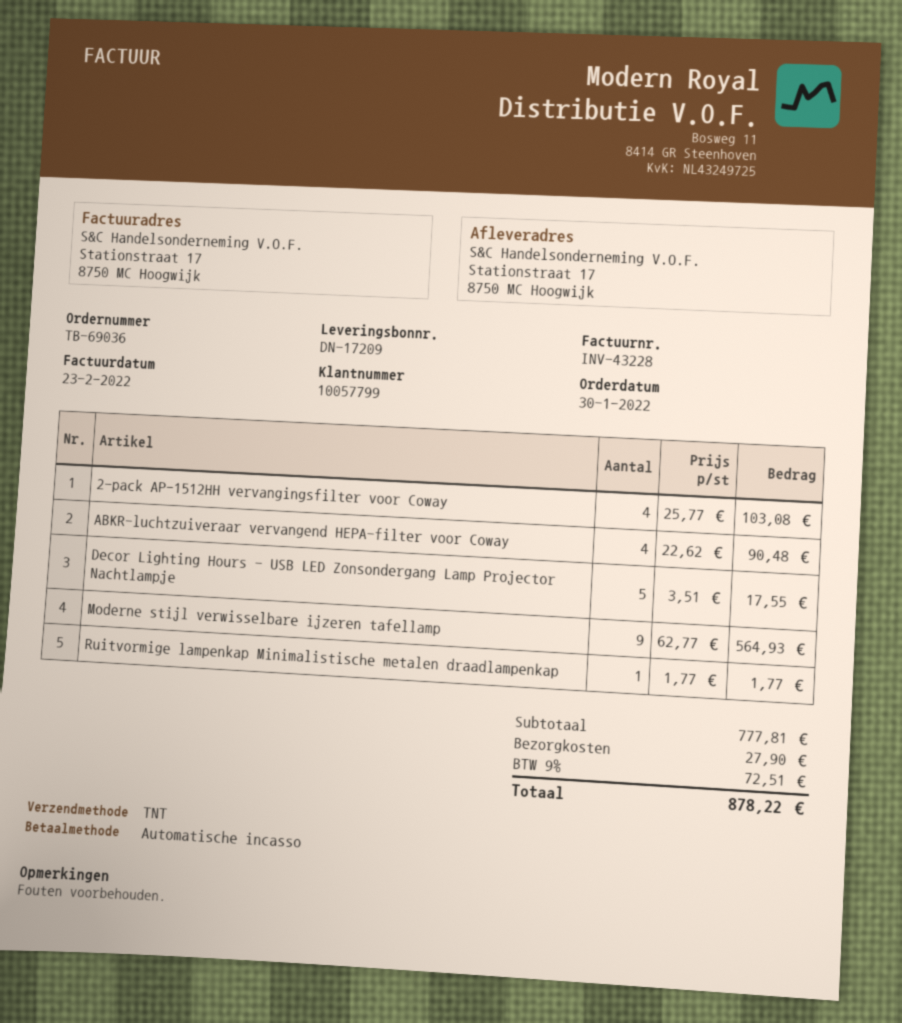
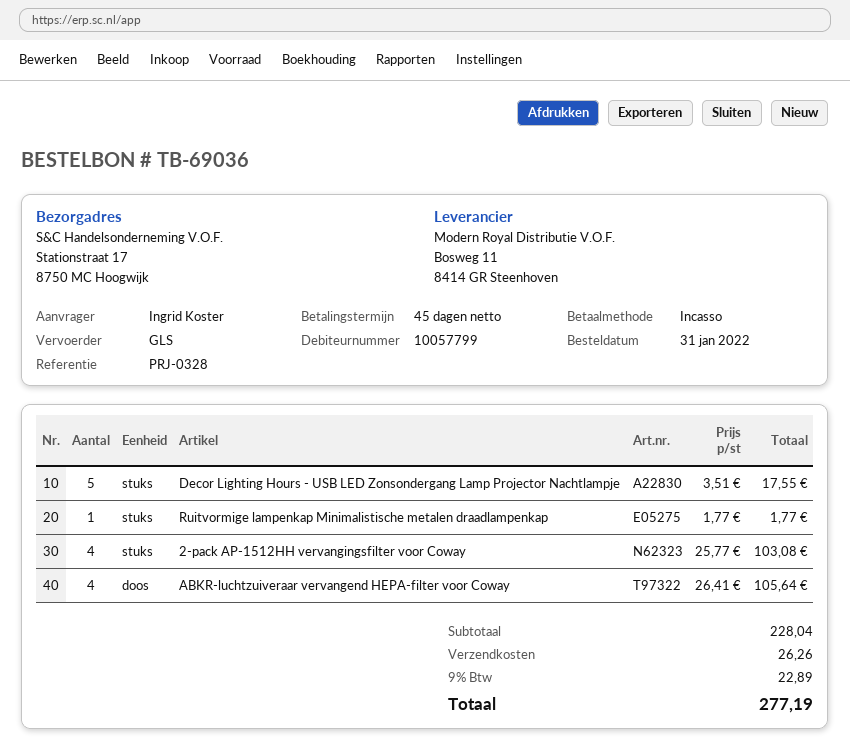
order date: 2022-01-30 -> 2022-01-31
shipping method: TNT -> GLS
ABKR-luchtzuiveraar vervangend HEPA-filter voor Coway: 4 x 22.62 = 90.48 -> 4 x 26.41 = 105.64
Moderne stijl verwisselbare ijzeren tafellamp: 9 x 62.77 = 564.93 -> none
subtotal: 777.81 -> 228.04
shipping: 27.90 -> 26.26
tax: 9% = 72.51 -> 9% = 22.89
total: 878.22 -> 277.19

